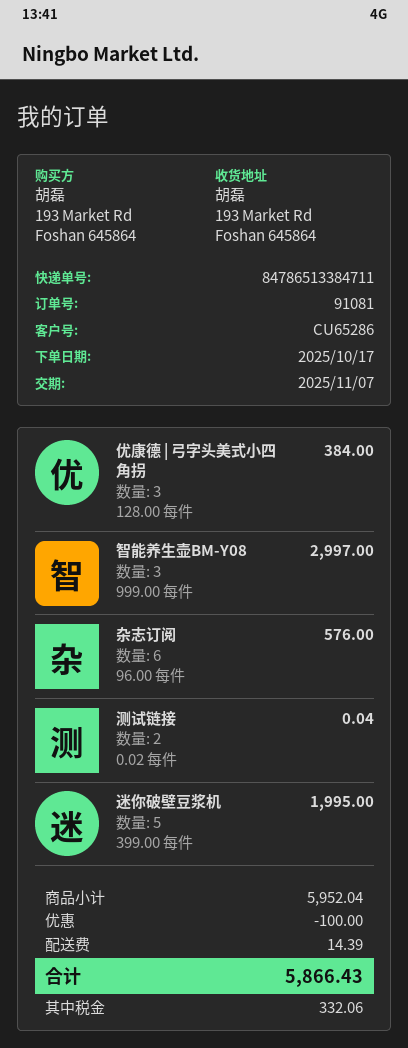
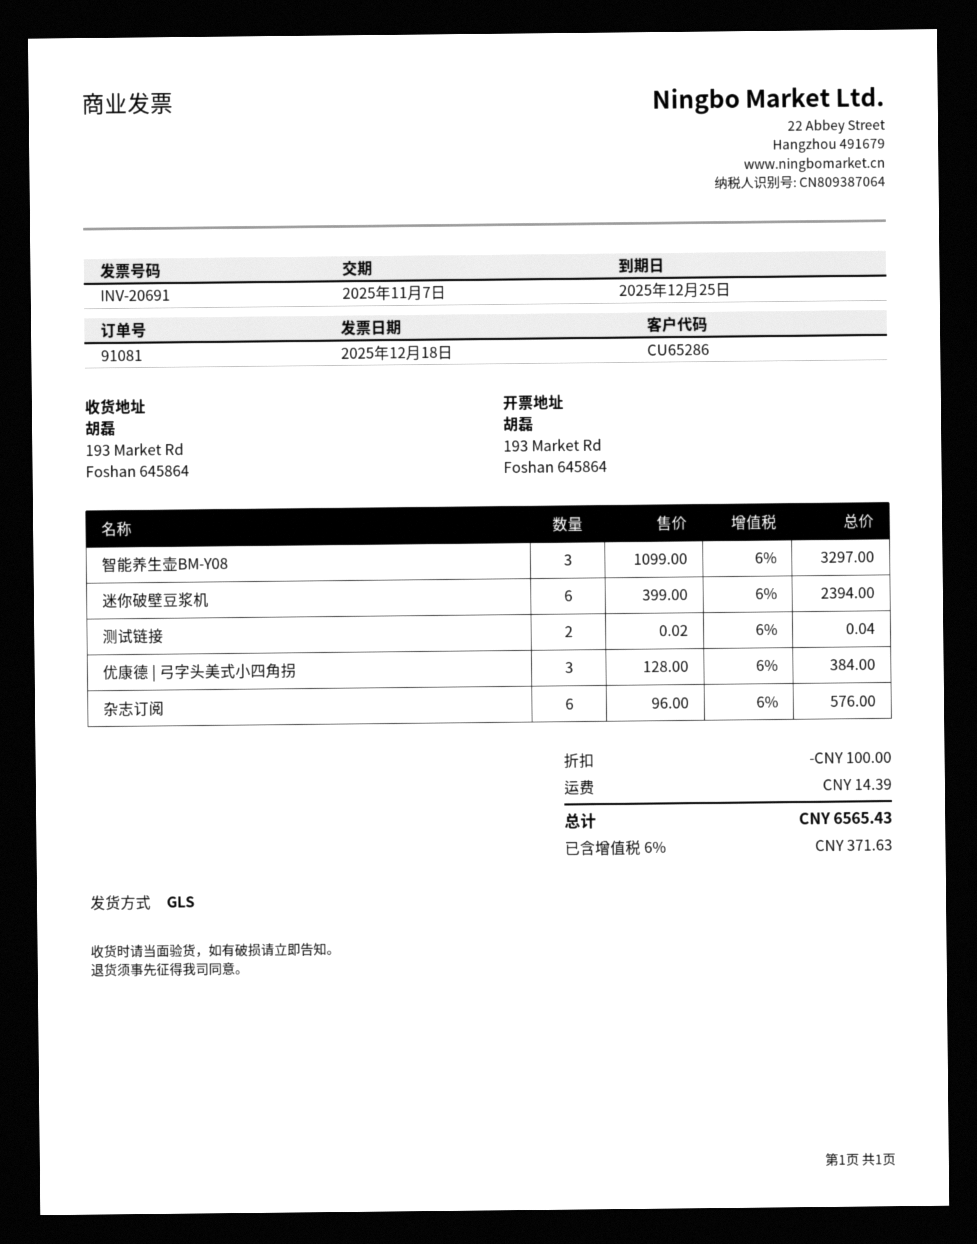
智能养生壶BM-Y08: 3 x 999.00 = 2997.00 -> 3 x 1099.00 = 3297.00
迷你破壁豆浆机: 5 x 399.00 = 1995.00 -> 6 x 399.00 = 2394.00
tax: 332.06 -> 371.63
total: 5866.43 -> 6565.43

